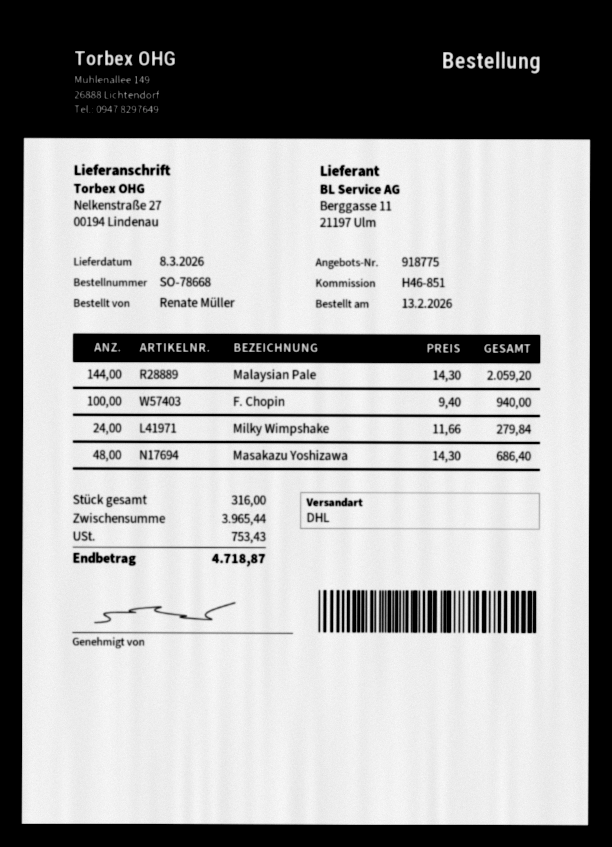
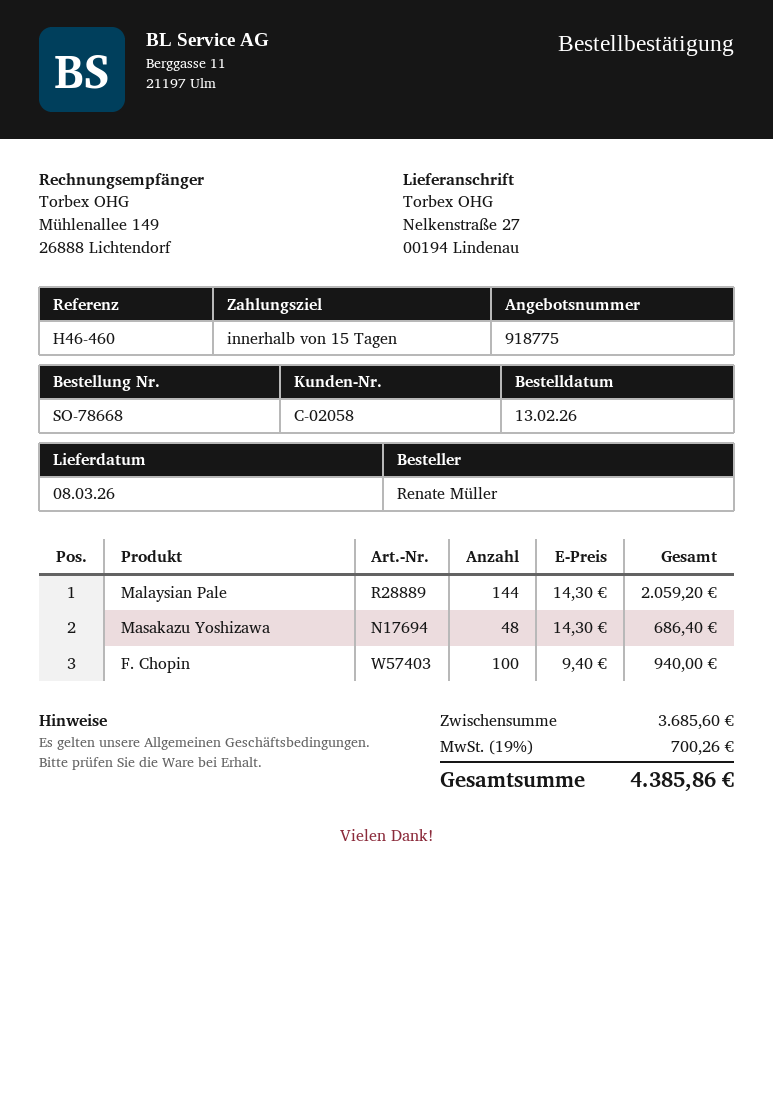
reference: H46-851 -> H46-460
Milky Wimpshake: 24 x 11.66 = 279.84 -> none
subtotal: 3965.44 -> 3685.60
tax: 753.43 -> 700.26
total: 4718.87 -> 4385.86

